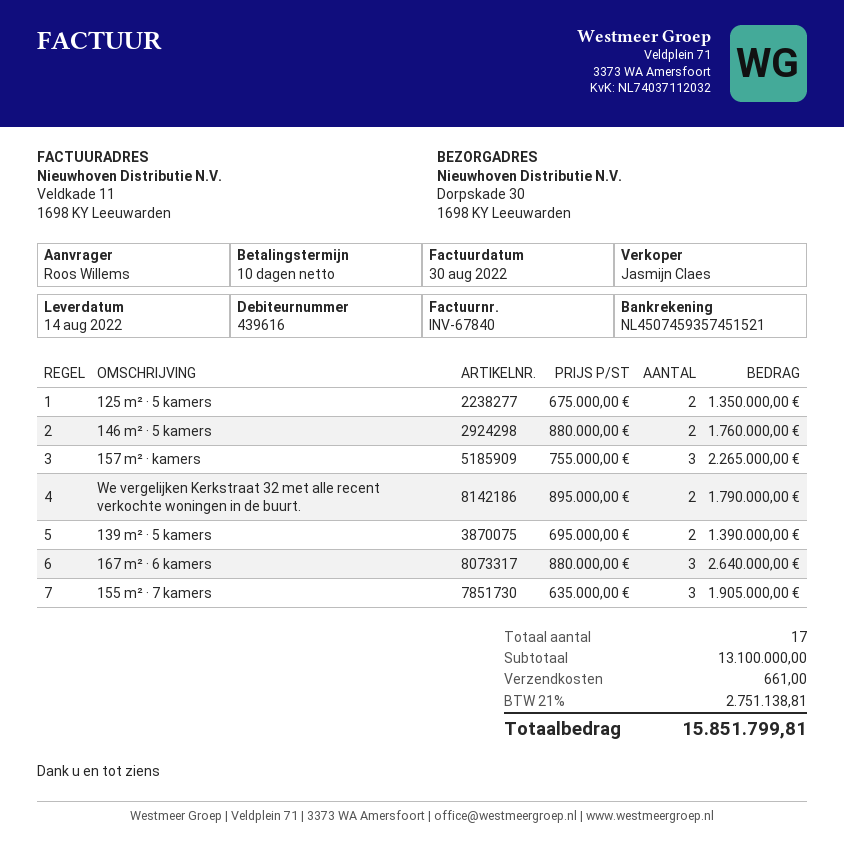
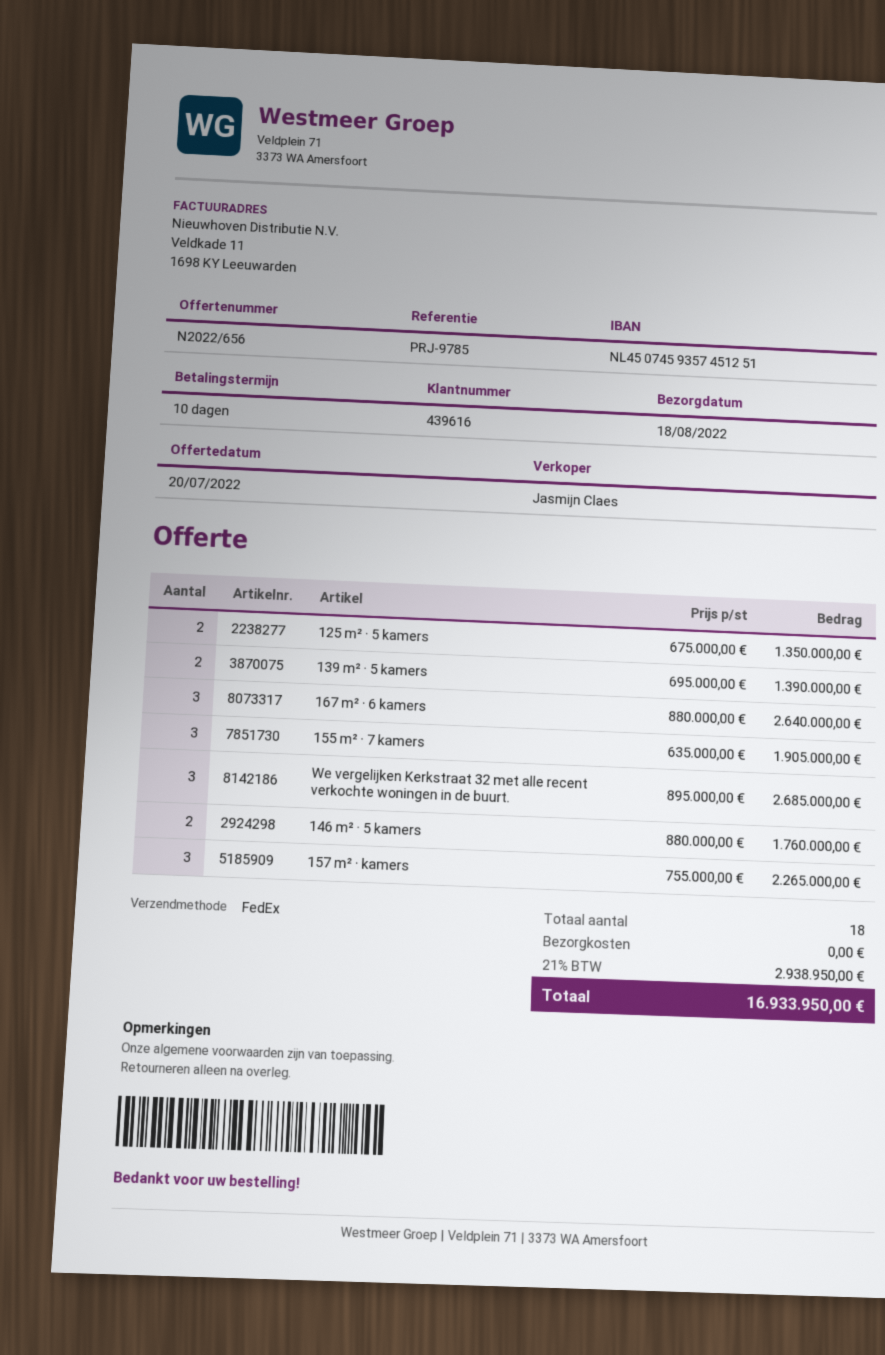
delivery date: 2022-08-14 -> 2022-08-18
bank account: NL4507459357451521 -> NL4507459357451251
We vergelijken Kerkstraat 32 met alle recent verkochte woningen in de buurt.: 2 x 895000.00 = 1790000.00 -> 3 x 895000.00 = 2685000.00
total quantity: 17 -> 18
shipping: 661.00 -> 0.00
tax: 21% = 2751138.81 -> 21% = 2938950.00
total: 15851799.81 -> 16933950.00

